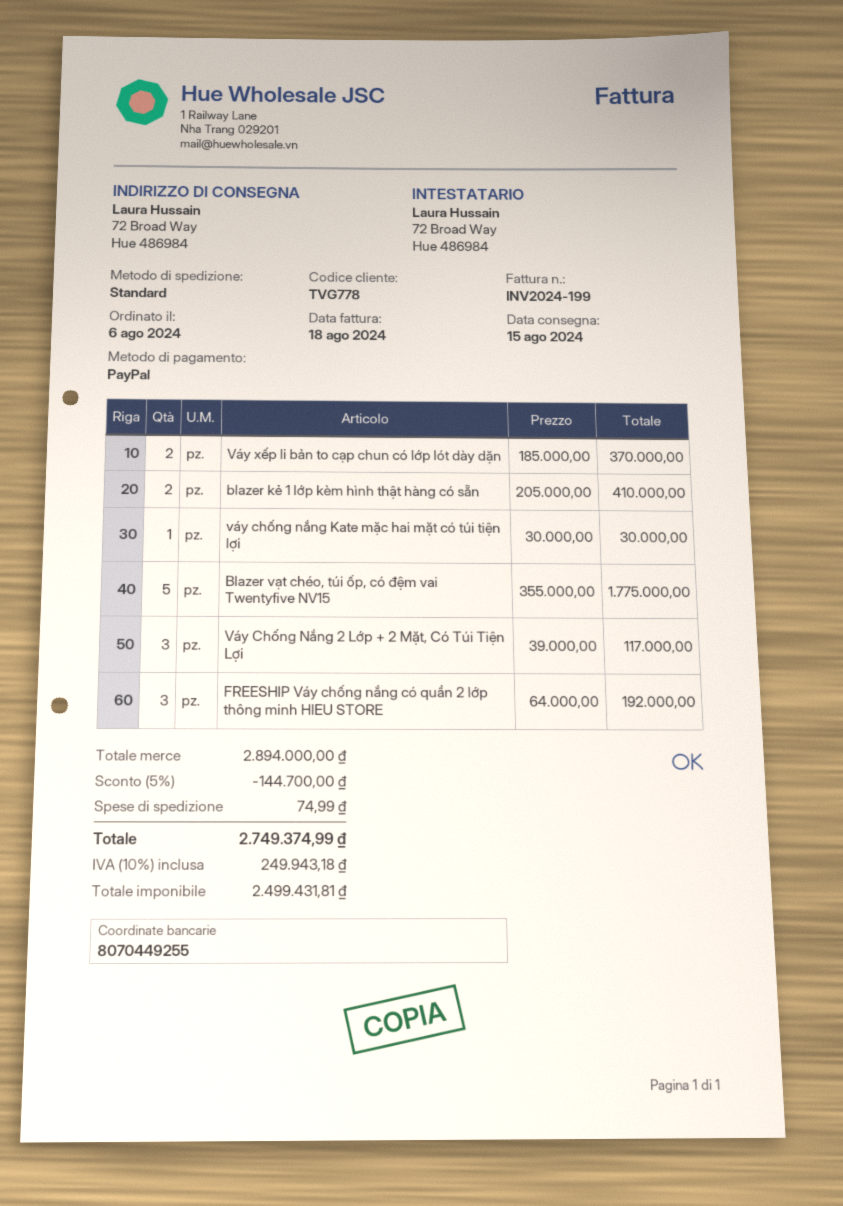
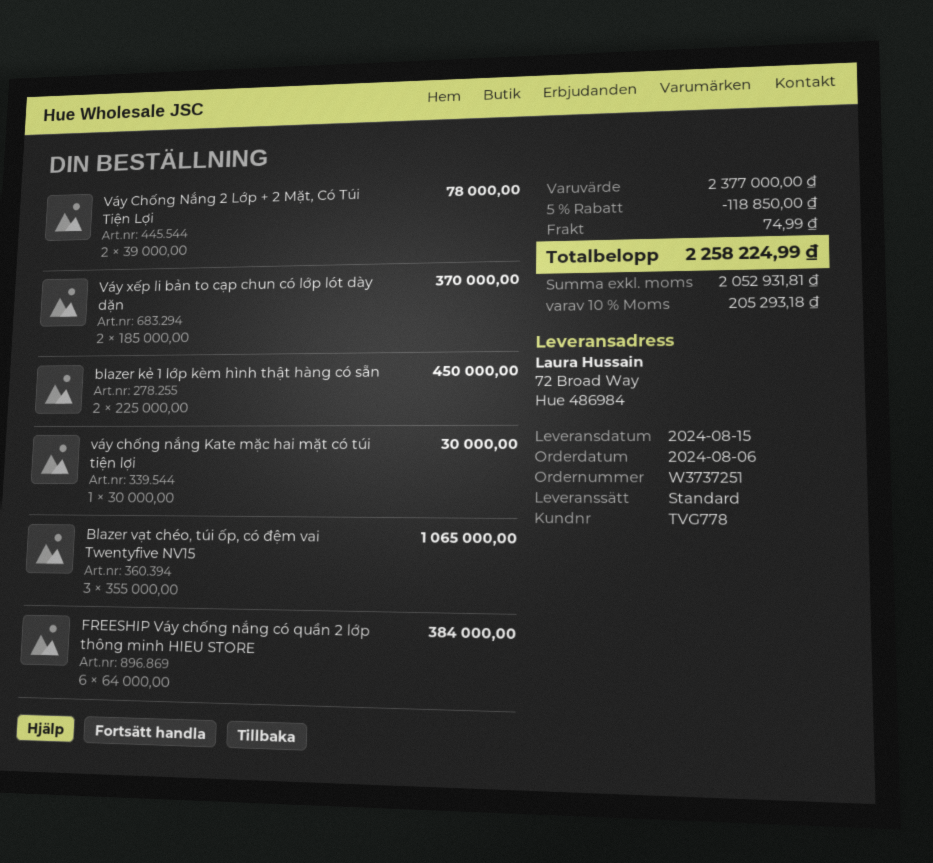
blazer kẻ 1 lớp kèm hình thật hàng có sẵn: 2 x 205000.00 = 410000.00 -> 2 x 225000.00 = 450000.00
Blazer vạt chéo, túi ốp, có đệm vai Twentyfive NV15: 5 x 355000.00 = 1775000.00 -> 3 x 355000.00 = 1065000.00
Váy Chống Nắng 2 Lớp + 2 Mặt, Có Túi Tiện Lợi: 3 x 39000.00 = 117000.00 -> 2 x 39000.00 = 78000.00
FREESHIP Váy chống nắng có quần 2 lớp thông minh HIEU STORE: 3 x 64000.00 = 192000.00 -> 6 x 64000.00 = 384000.00
subtotal: 2894000.00 -> 2377000.00
discount: 5% = 144700.00 -> 5% = 118850.00
net: 2499431.81 -> 2052931.81
tax: 10% = 249943.18 -> 10% = 205293.18
total: 2749374.99 -> 2258224.99

